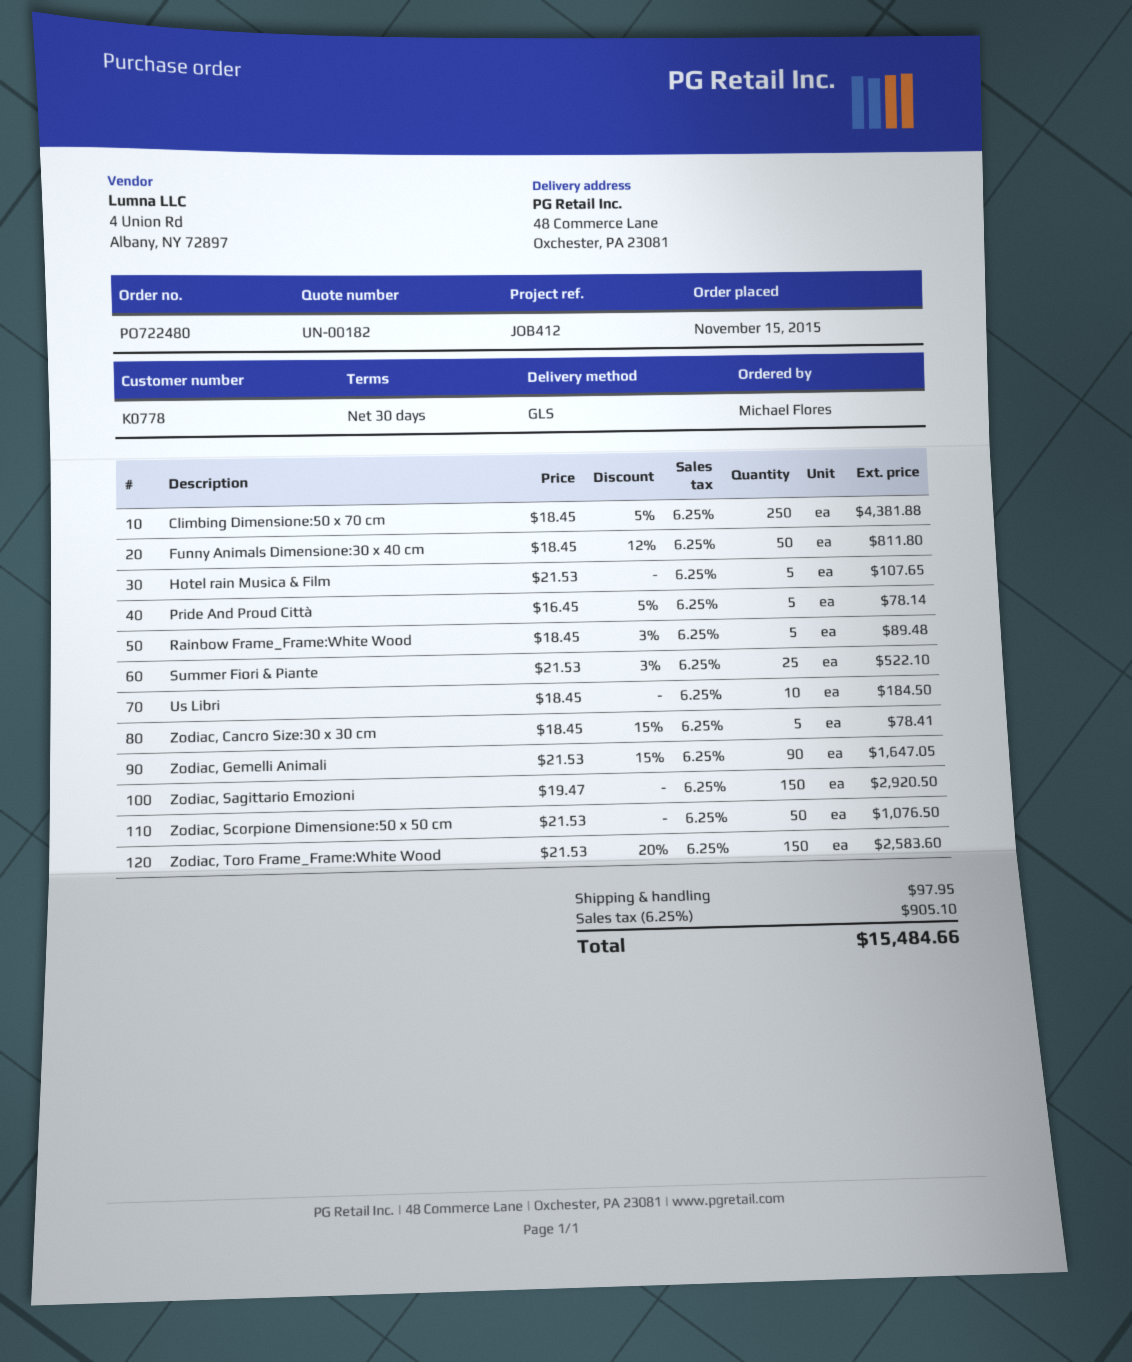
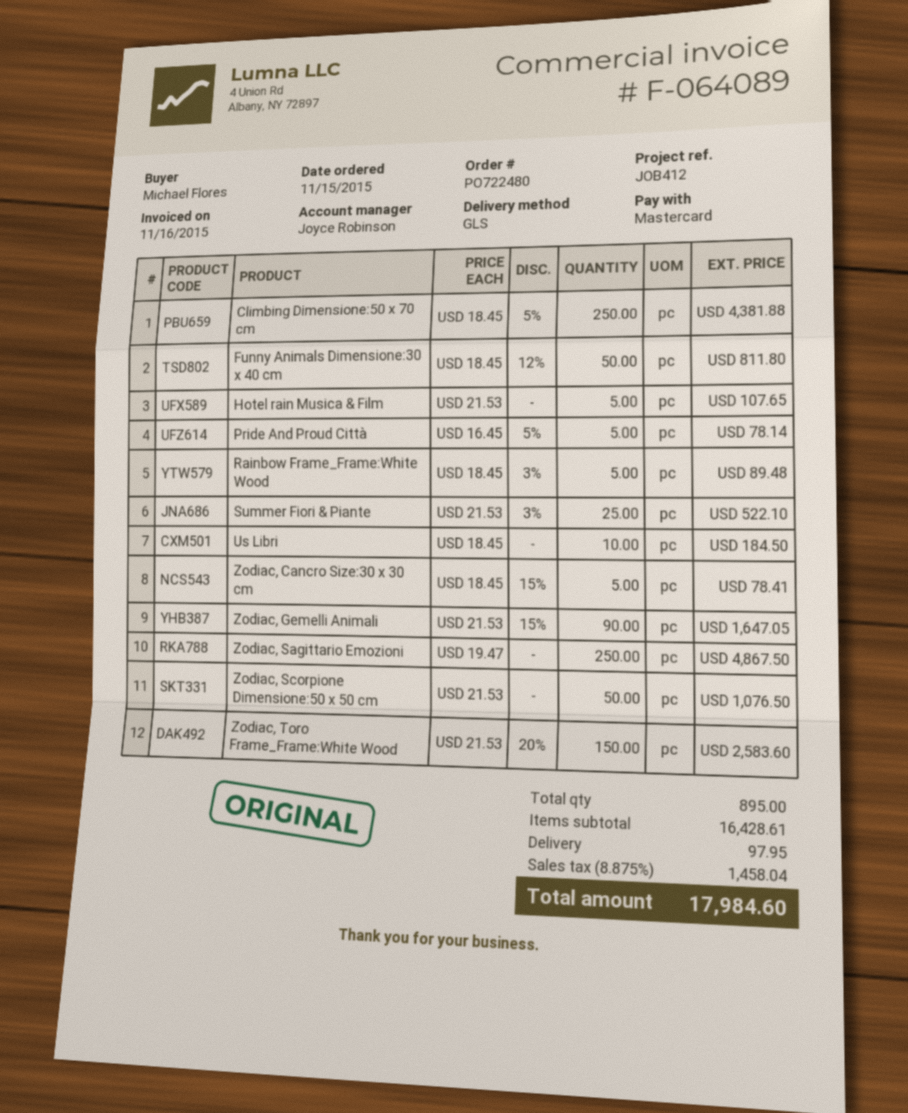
Zodiac, Sagittario Emozioni: 150 x 19.47 = 2920.50 -> 250 x 19.47 = 4867.50
tax: 6.25% = 905.10 -> 8.875% = 1458.04
total: 15484.66 -> 17984.60

